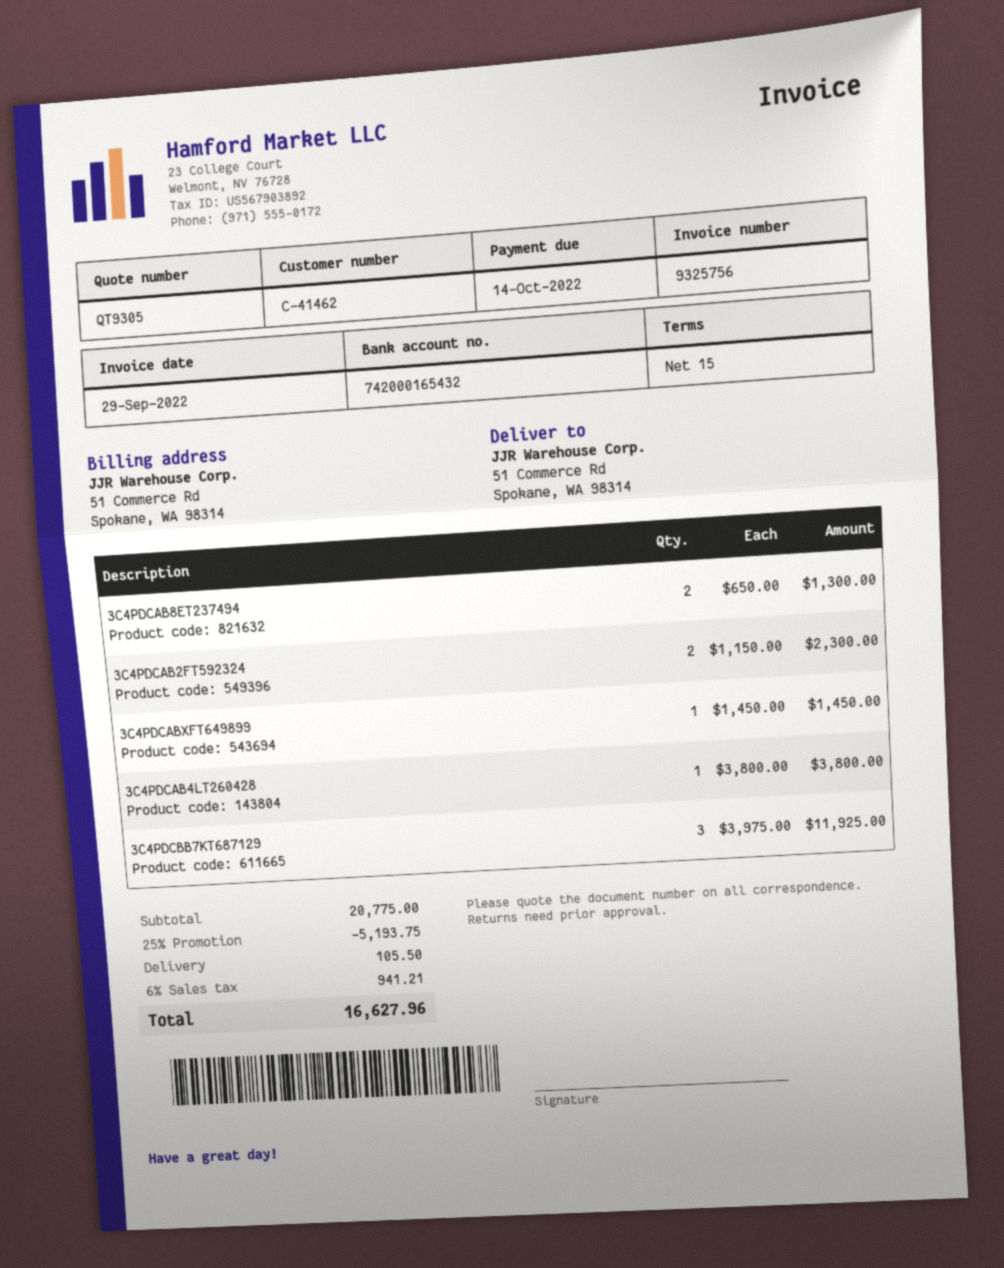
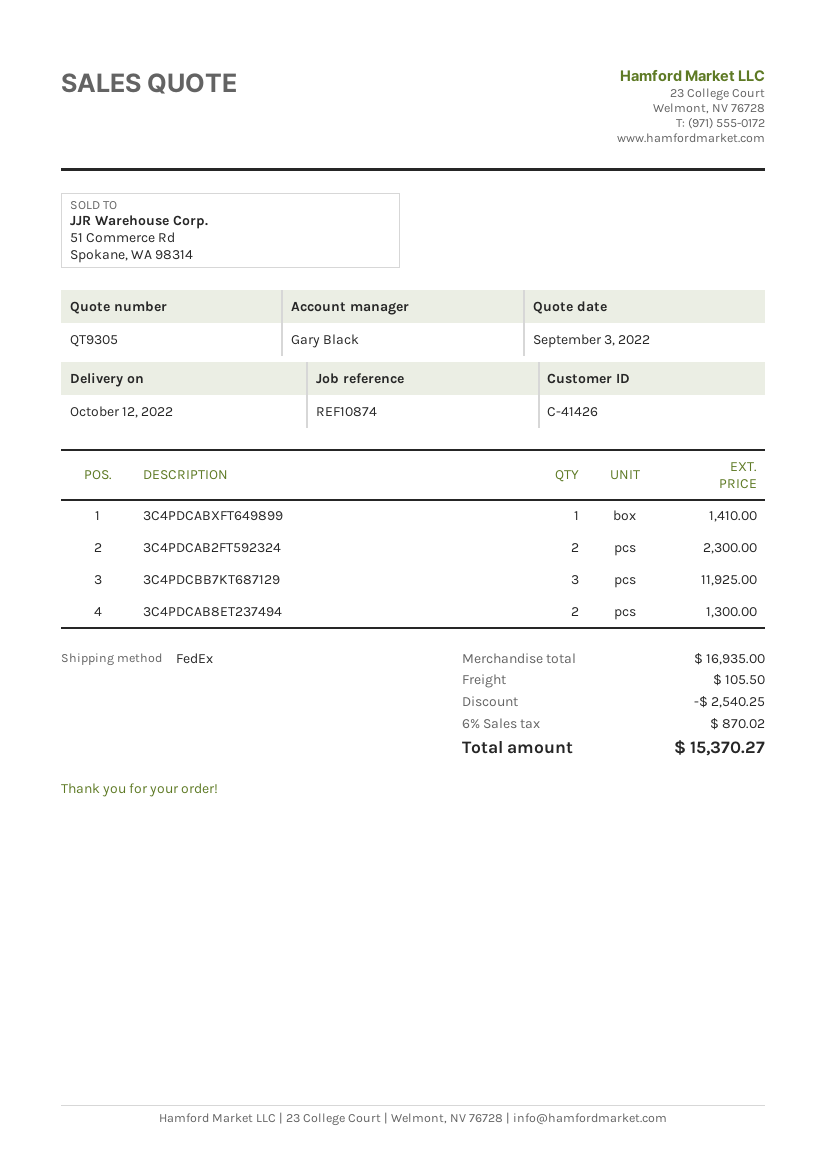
customer number: C-41462 -> C-41426
3C4PDCABXFT649899: 1 for 1450.00 -> 1 for 1410.00
3C4PDCAB4LT260428: 1 for 3800.00 -> none
subtotal: 20775.00 -> 16935.00
discount: 5193.75 -> 2540.25
tax: 6% = 941.21 -> 6% = 870.02
total: 16627.96 -> 15370.27

